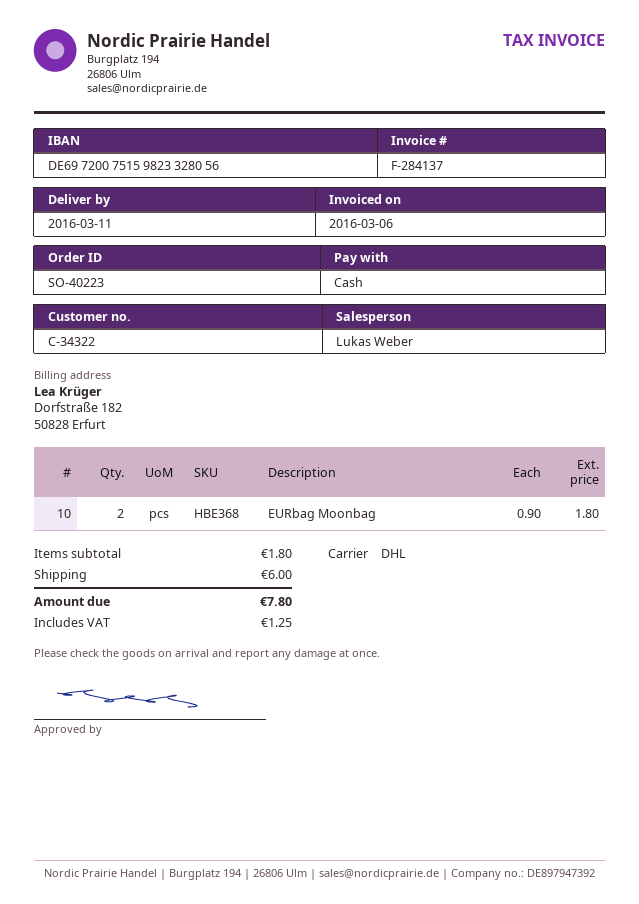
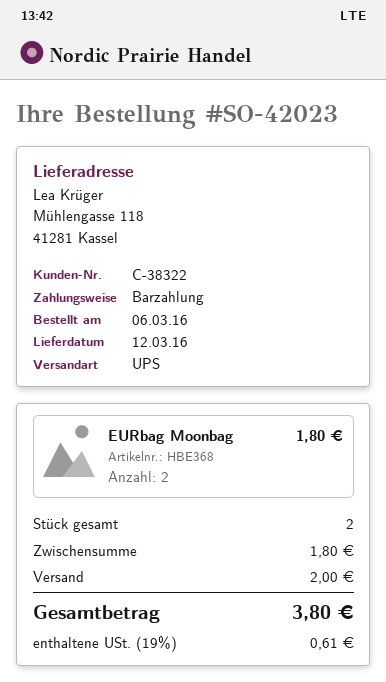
order number: SO-40223 -> SO-42023
delivery date: 2016-03-11 -> 2016-03-12
customer number: C-34322 -> C-38322
shipping method: DHL -> UPS
shipping: 6.00 -> 2.00
tax: 1.25 -> 0.61
total: 7.80 -> 3.80

